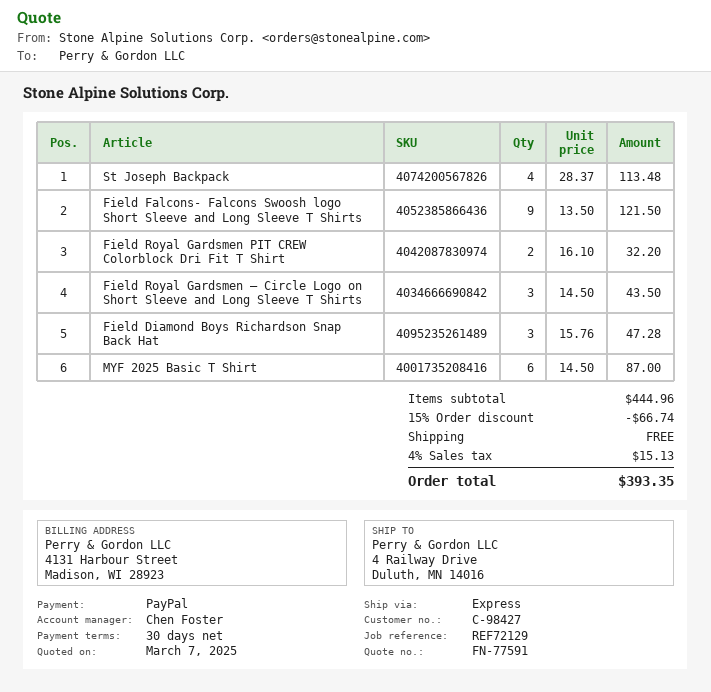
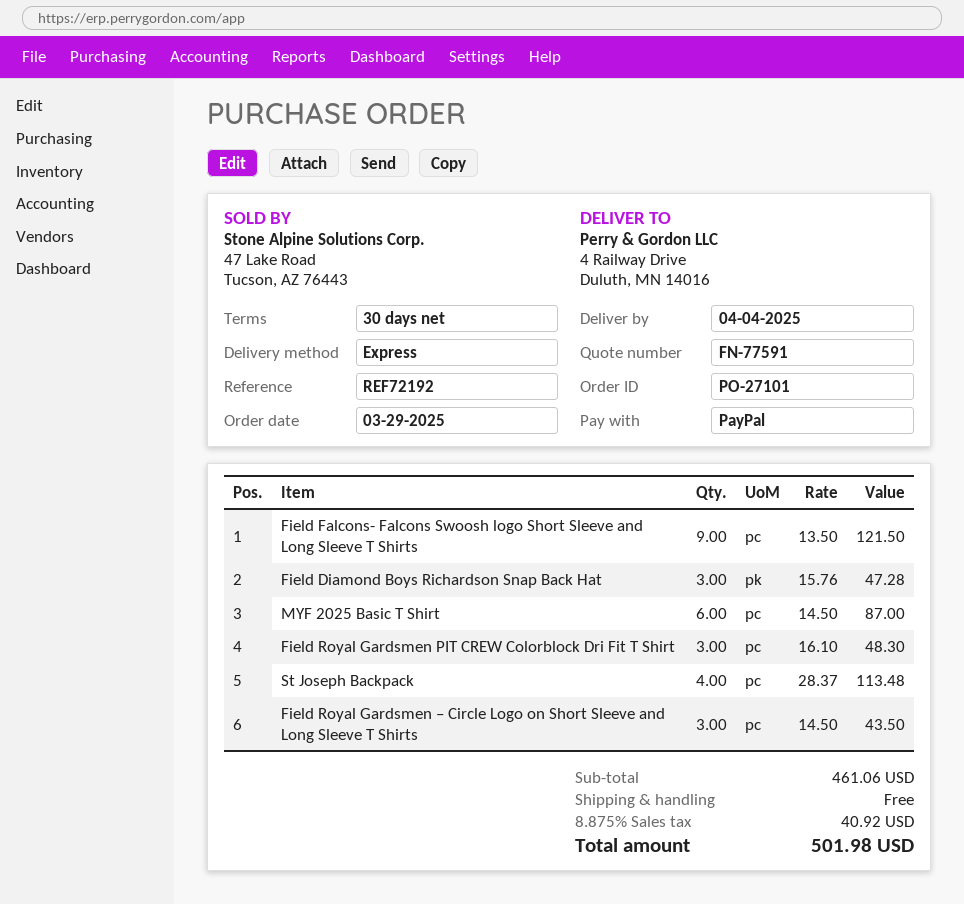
reference: REF72129 -> REF72192
Field Royal Gardsmen PIT CREW Colorblock Dri Fit T Shirt: 2 x 16.10 = 32.20 -> 3 x 16.10 = 48.30
subtotal: 444.96 -> 461.06
discount: 15% = 66.74 -> none
tax: 4% = 15.13 -> 8.875% = 40.92
total: 393.35 -> 501.98

